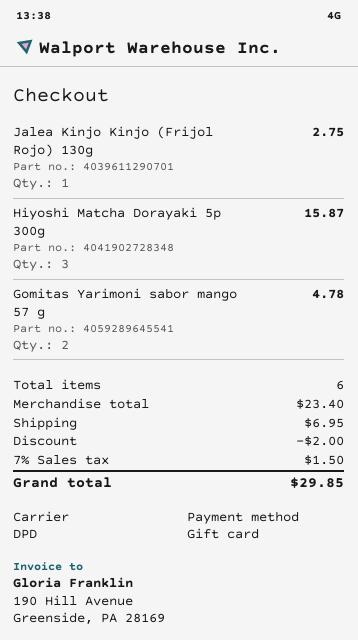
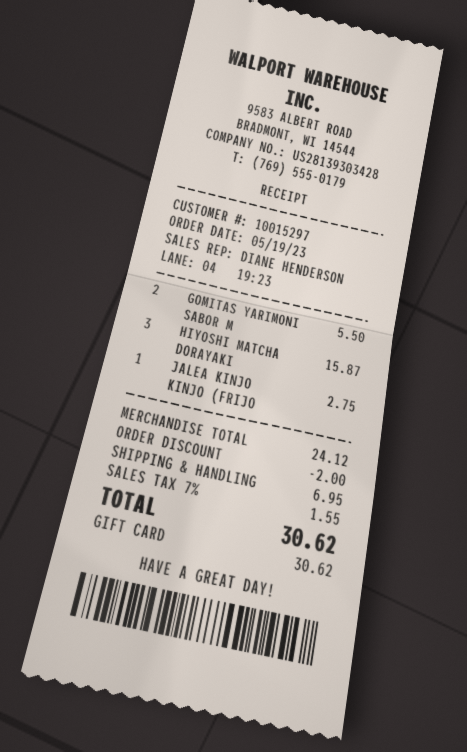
Gomitas Yarimoni sabor mango 57 g: 2 for 4.78 -> 2 for 5.50
subtotal: 23.40 -> 24.12
tax: 7% = 1.50 -> 7% = 1.55
total: 29.85 -> 30.62

